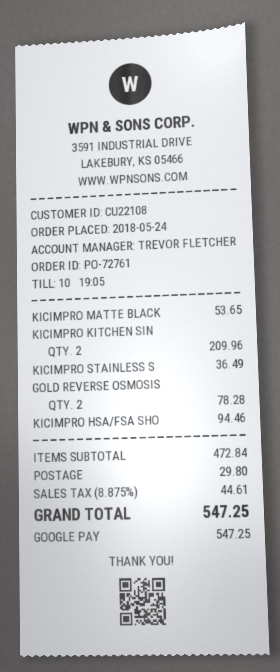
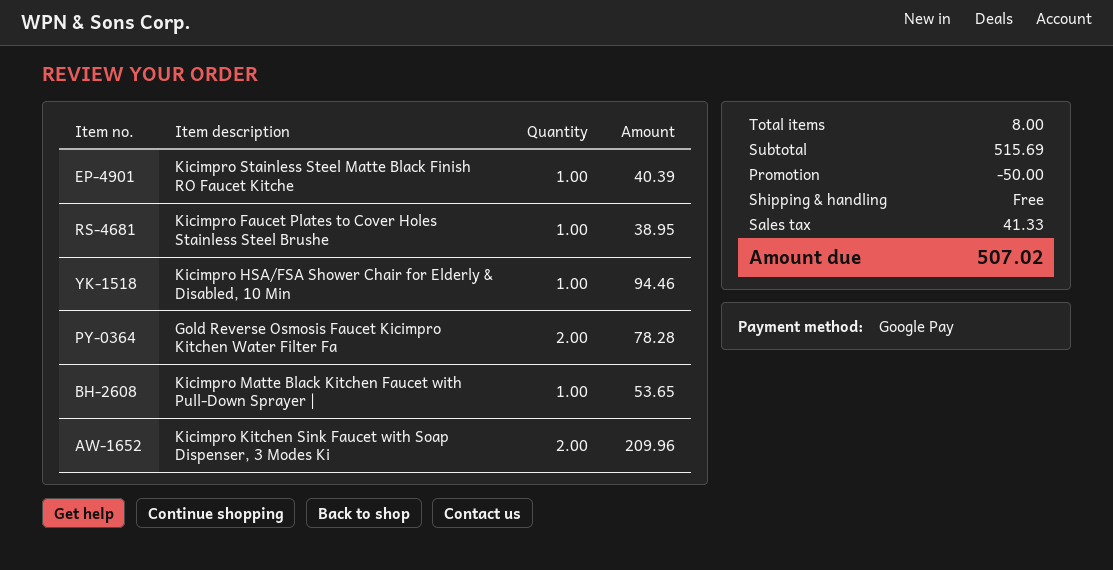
KICIMPRO STAINLESS S: 1 for 36.49 -> 1 for 40.39
Kicimpro Faucet Plates to Cover Holes Stainless Steel Brushe: none -> 1 for 38.95
subtotal: 472.84 -> 515.69
discount: none -> 50.00
shipping: 29.80 -> 0.00
tax: 44.61 -> 41.33
total: 547.25 -> 507.02

